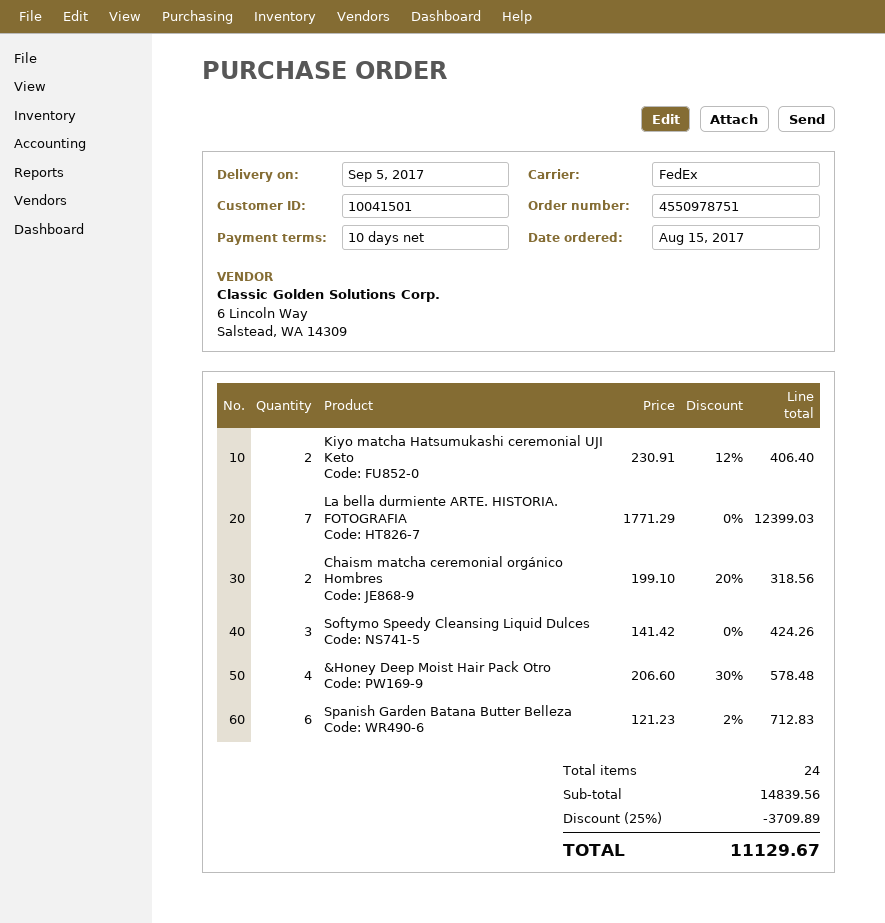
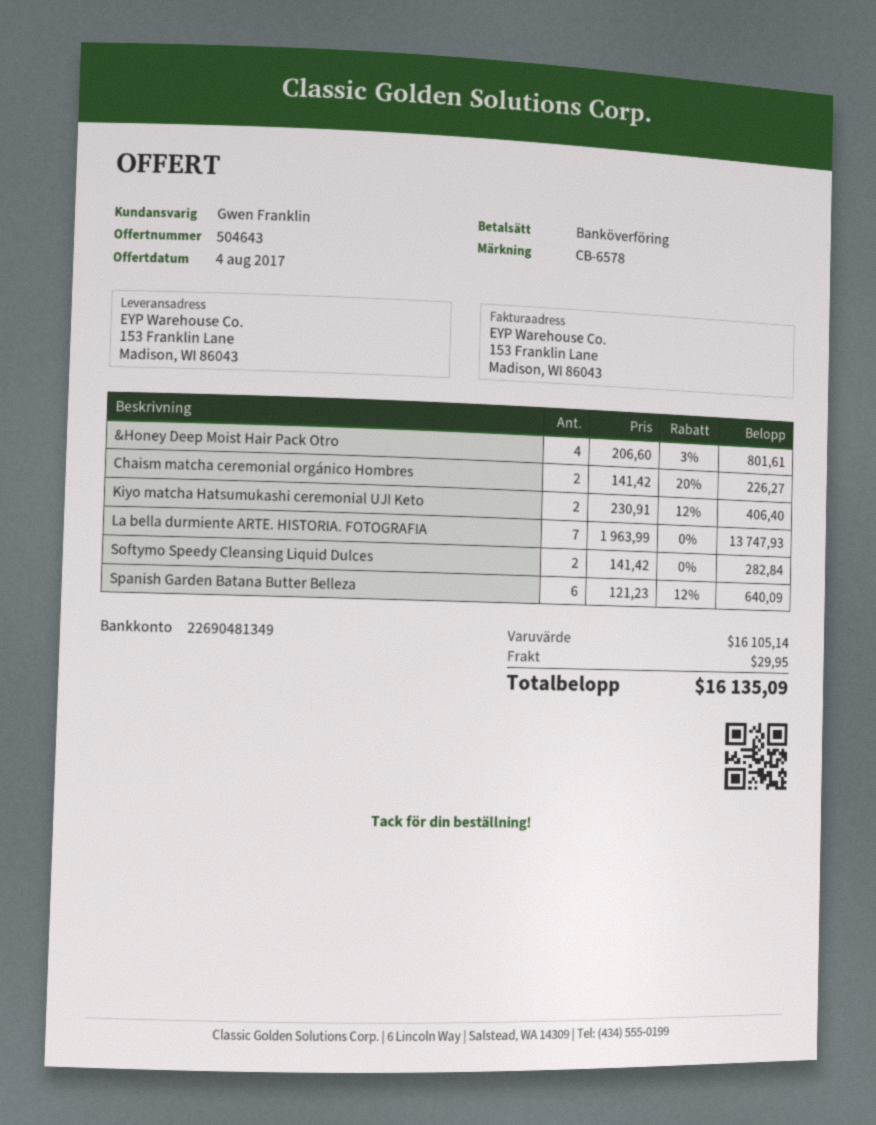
La bella durmiente ARTE. HISTORIA. FOTOGRAFIA: 7 x 1771.29 = 12399.03 -> 7 x 1963.99 = 13747.93
Chaism matcha ceremonial orgánico Hombres: 2 x 199.10 - 20% = 318.56 -> 2 x 141.42 - 20% = 226.27
Softymo Speedy Cleansing Liquid Dulces: 3 x 141.42 = 424.26 -> 2 x 141.42 = 282.84
&Honey Deep Moist Hair Pack Otro: 4 x 206.60 - 30% = 578.48 -> 4 x 206.60 - 3% = 801.61
Spanish Garden Batana Butter Belleza: 6 x 121.23 - 2% = 712.83 -> 6 x 121.23 - 12% = 640.09
subtotal: 14839.56 -> 16105.14
discount: 25% = 3709.89 -> none
shipping: none -> 29.95
total: 11129.67 -> 16135.09

